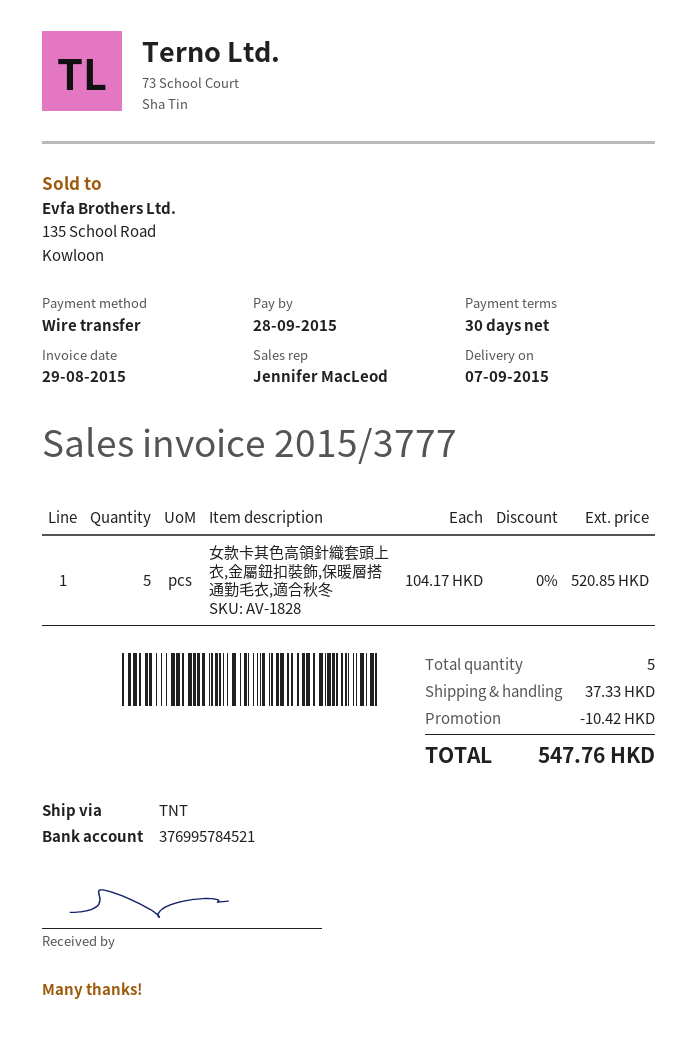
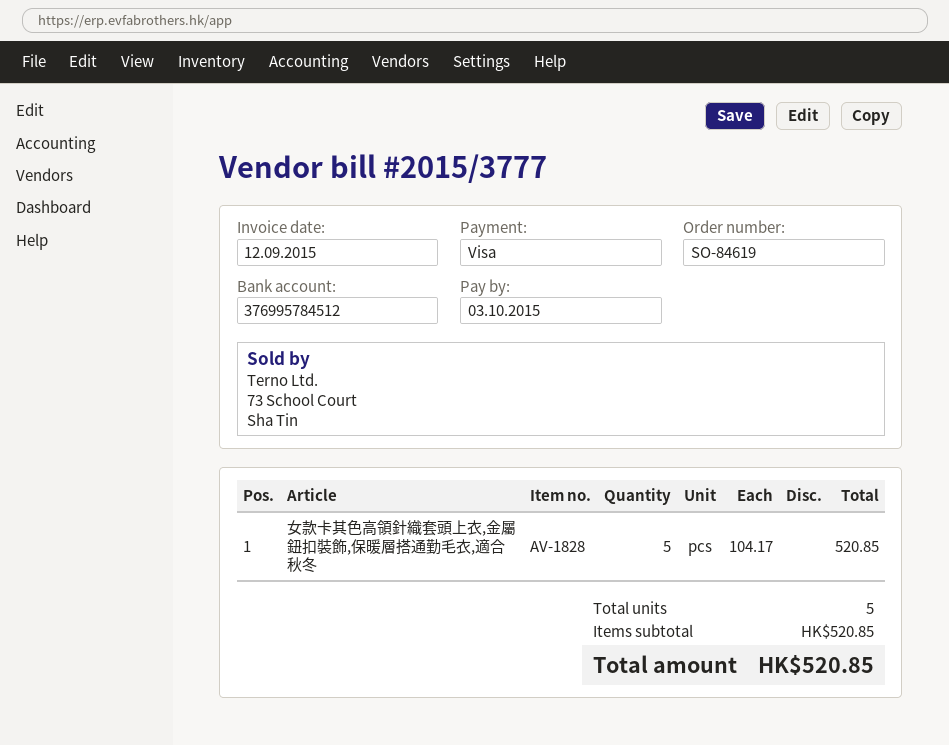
invoice date: 2015-08-29 -> 2015-09-12
due date: 2015-09-28 -> 2015-10-03
payment method: bank transfer -> Visa
bank account: 376995784521 -> 376995784512
discount: 10.42 -> none
shipping: 37.33 -> none
total: 547.76 -> 520.85

